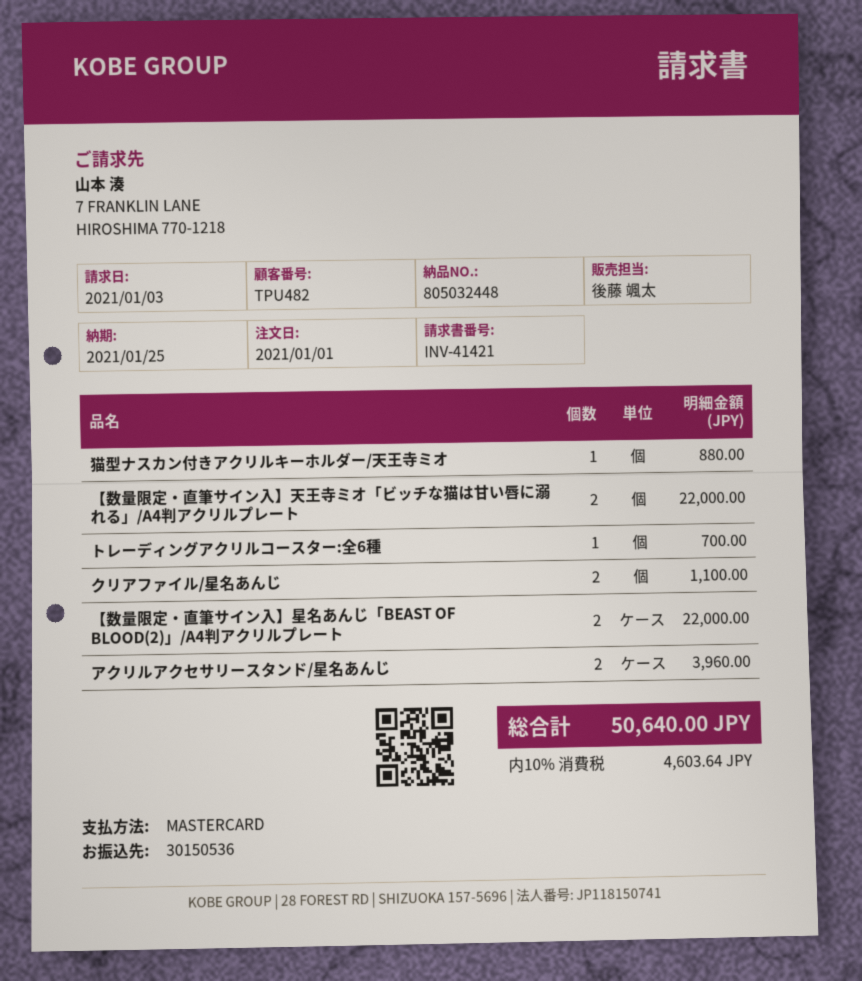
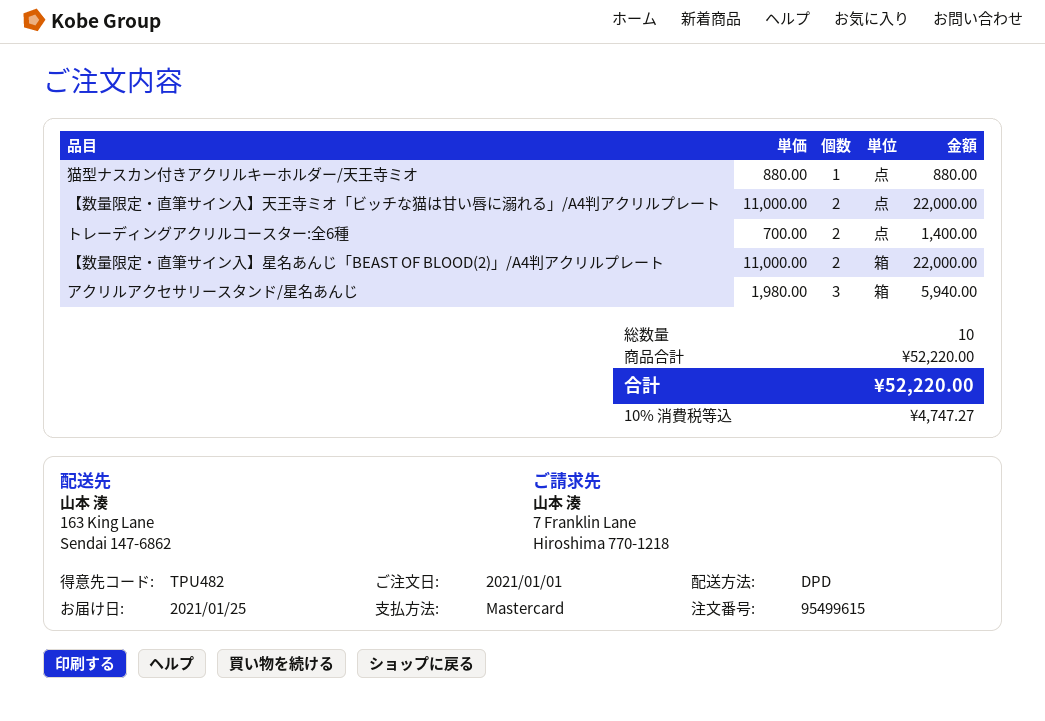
トレーディングアクリルコースター:全6種: 1 for 700.00 -> 2 for 1400.00
クリアファイル/星名あんじ: 2 for 1100.00 -> none
アクリルアクセサリースタンド/星名あんじ: 2 for 3960.00 -> 3 for 5940.00
tax: 10% = 4603.64 -> 10% = 4747.27
total: 50640.00 -> 52220.00

